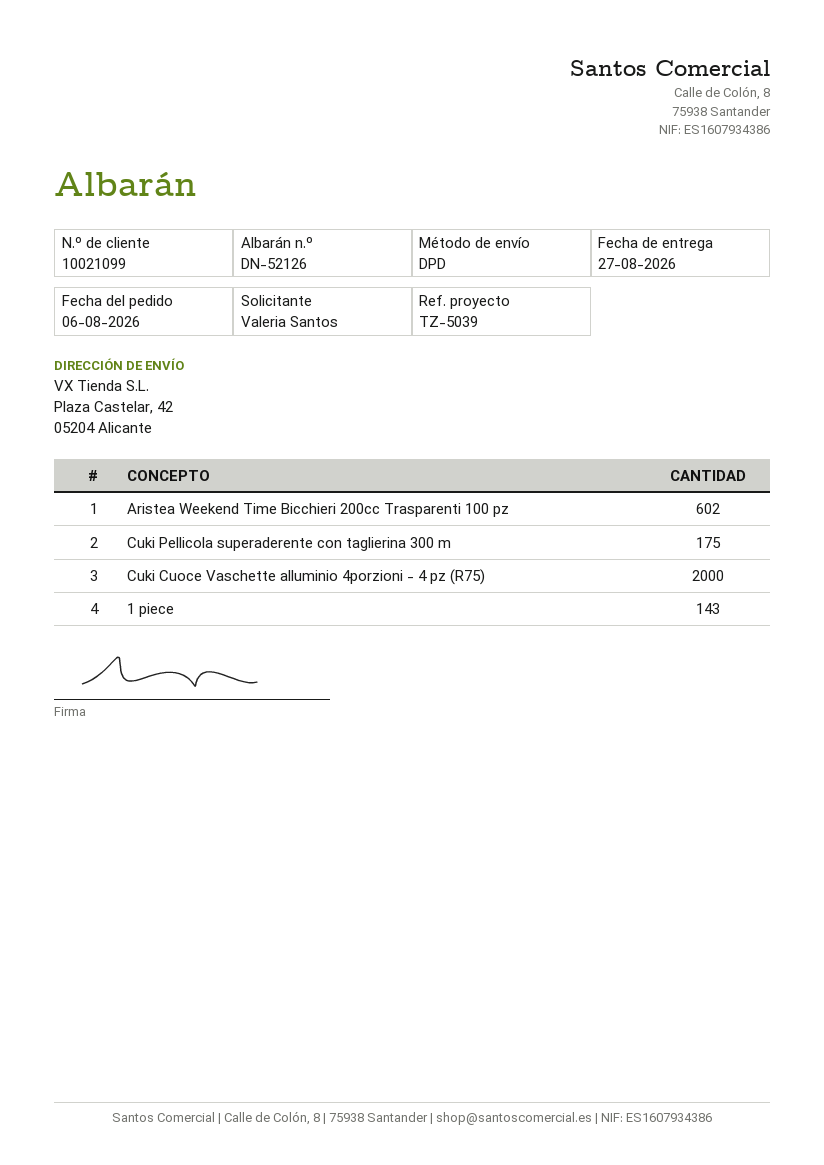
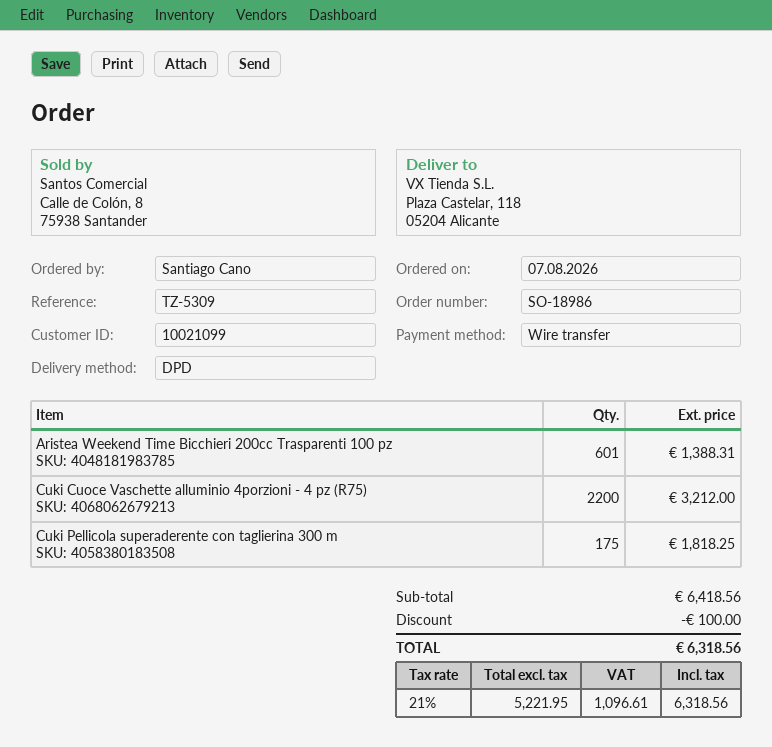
order date: 2026-08-06 -> 2026-08-07
reference: TZ-5039 -> TZ-5309
ordered by: Valeria Santos -> Santiago Cano
ship to: Plaza Castelar, 42, 05204 Alicante -> Plaza Castelar, 118, 05204 Alicante
Aristea Weekend Time Bicchieri 200cc Trasparenti 100 pz: 602 -> 601
Cuki Cuoce Vaschette alluminio 4porzioni - 4 pz (R75): 2000 -> 2200
1 piece: 143 -> none

